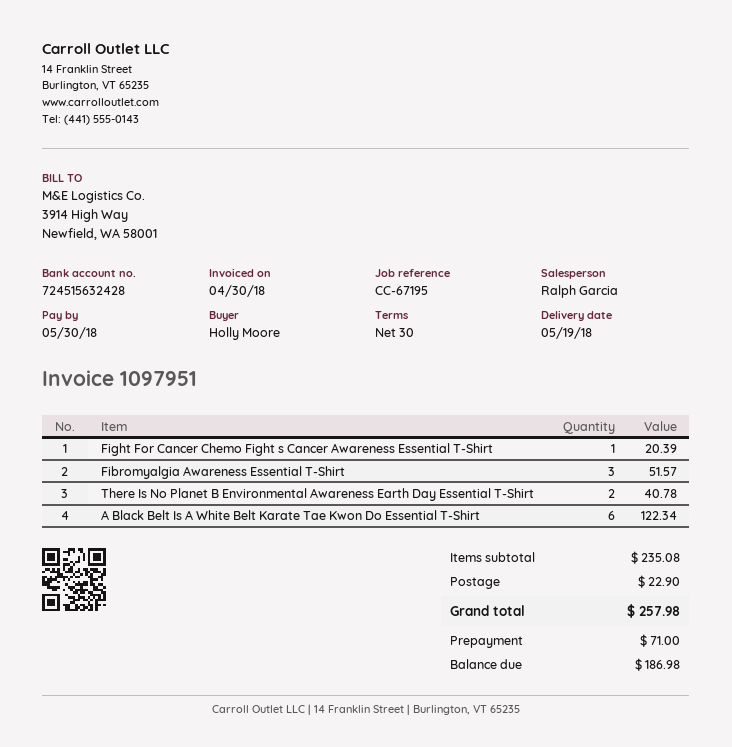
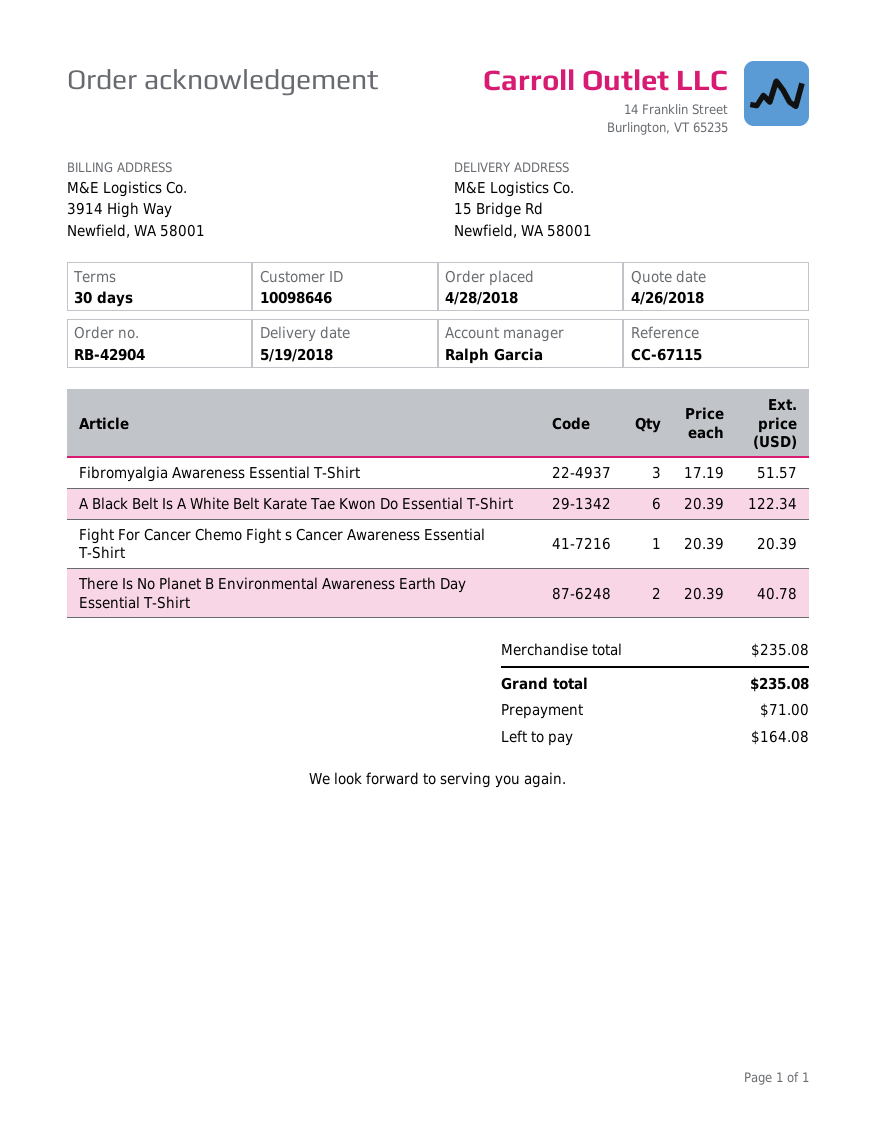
reference: CC-67195 -> CC-67115
shipping: 22.90 -> none
total: 257.98 -> 235.08
balance: 186.98 -> 164.08

